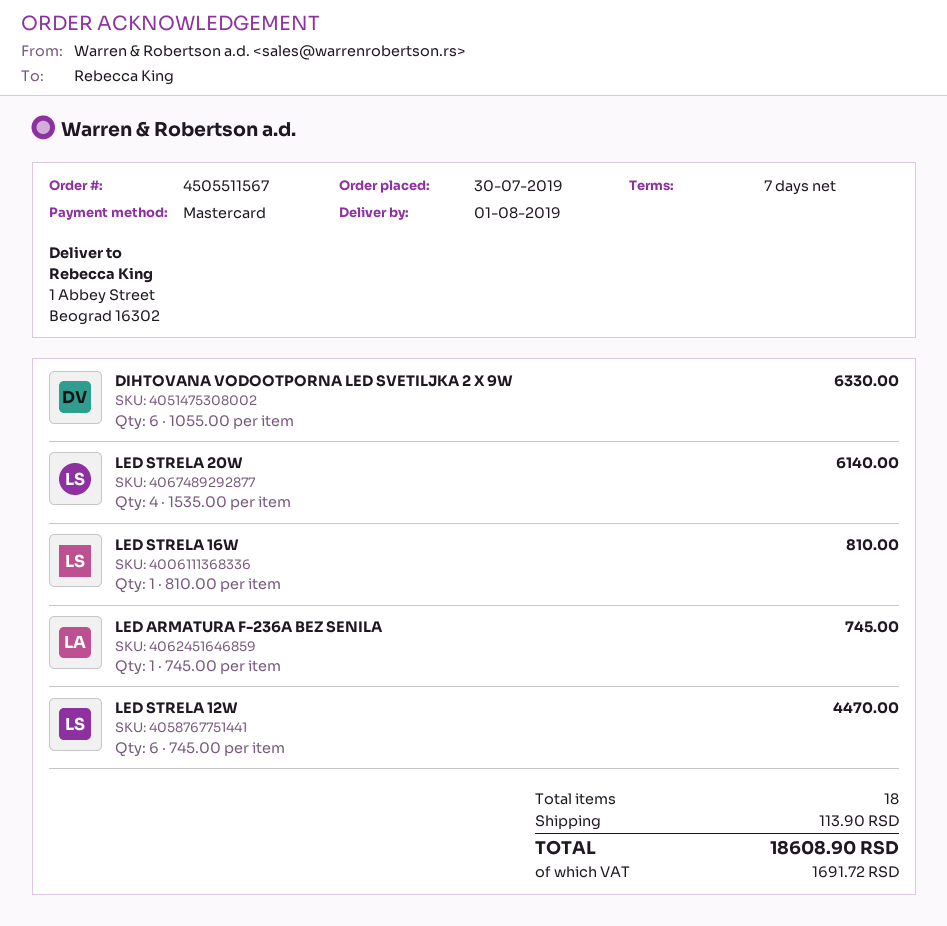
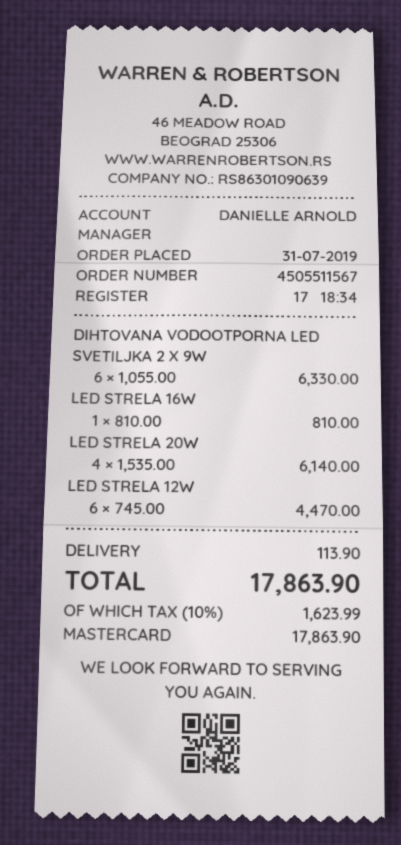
order date: 2019-07-30 -> 2019-07-31
LED ARMATURA F-236A BEZ SENILA: 1 x 745.00 = 745.00 -> none
tax: 1691.72 -> 1623.99
total: 18608.90 -> 17863.90

